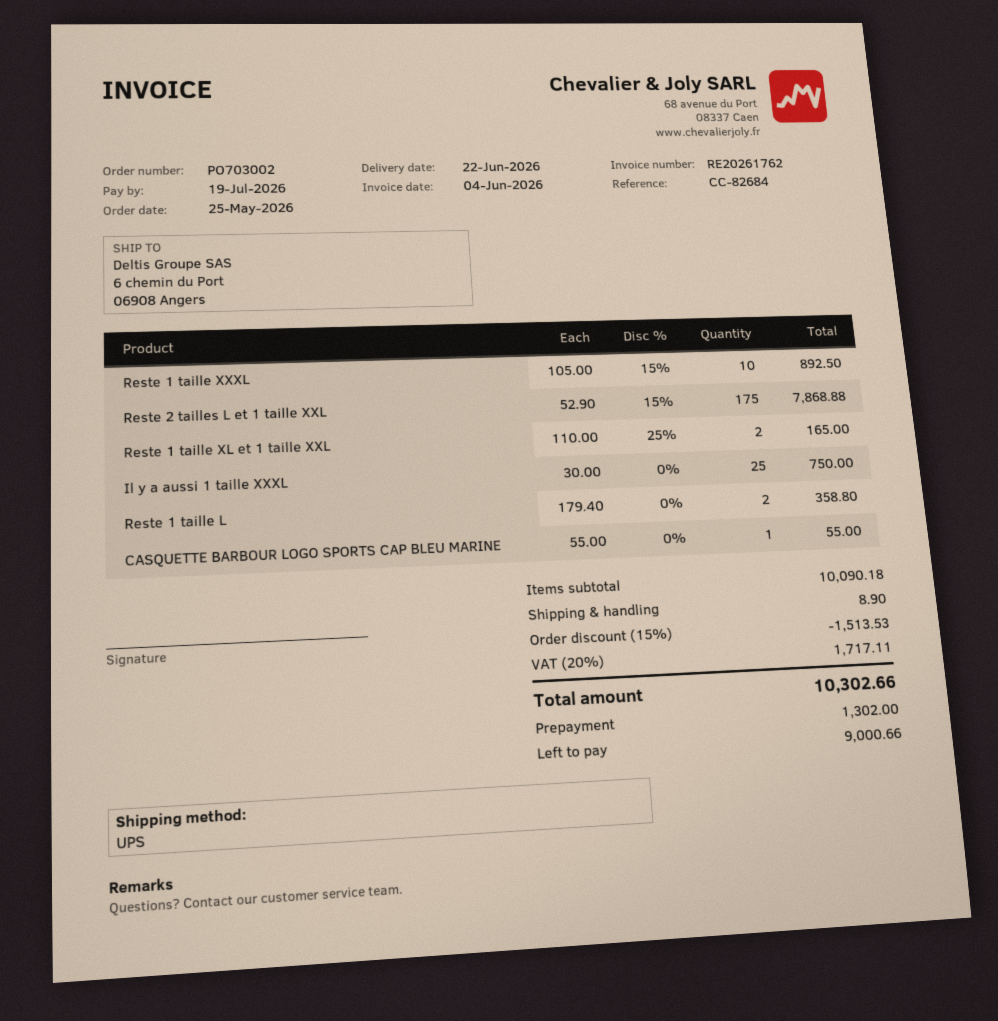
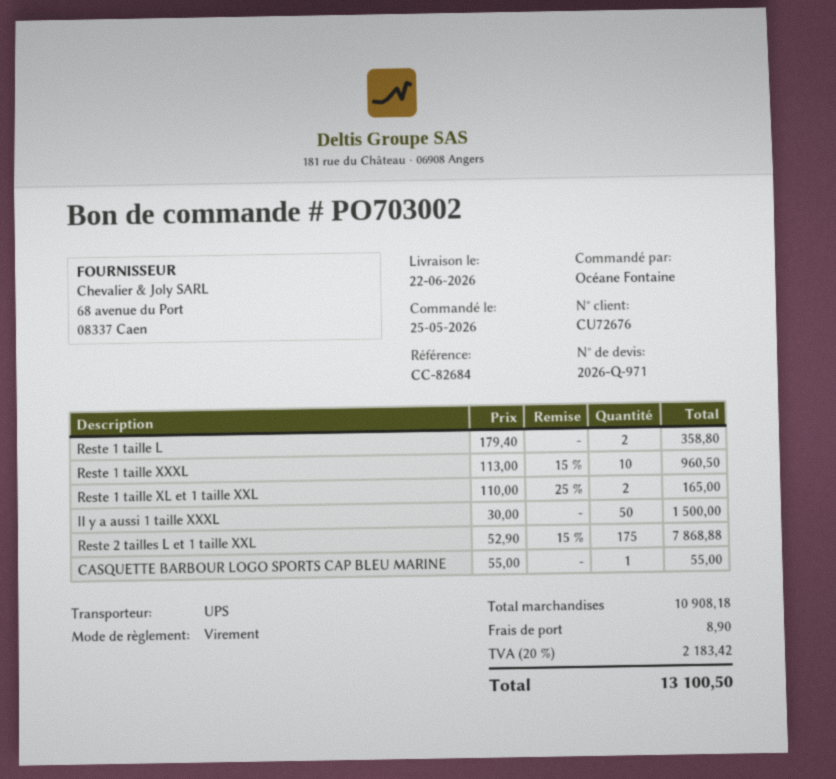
Reste 1 taille XXXL: 10 x 105.00 - 15% = 892.50 -> 10 x 113.00 - 15% = 960.50
Il y a aussi 1 taille XXXL: 25 x 30.00 = 750.00 -> 50 x 30.00 = 1500.00
subtotal: 10090.18 -> 10908.18
discount: 15% = 1513.53 -> none
tax: 20% = 1717.11 -> 20% = 2183.42
total: 10302.66 -> 13100.50

